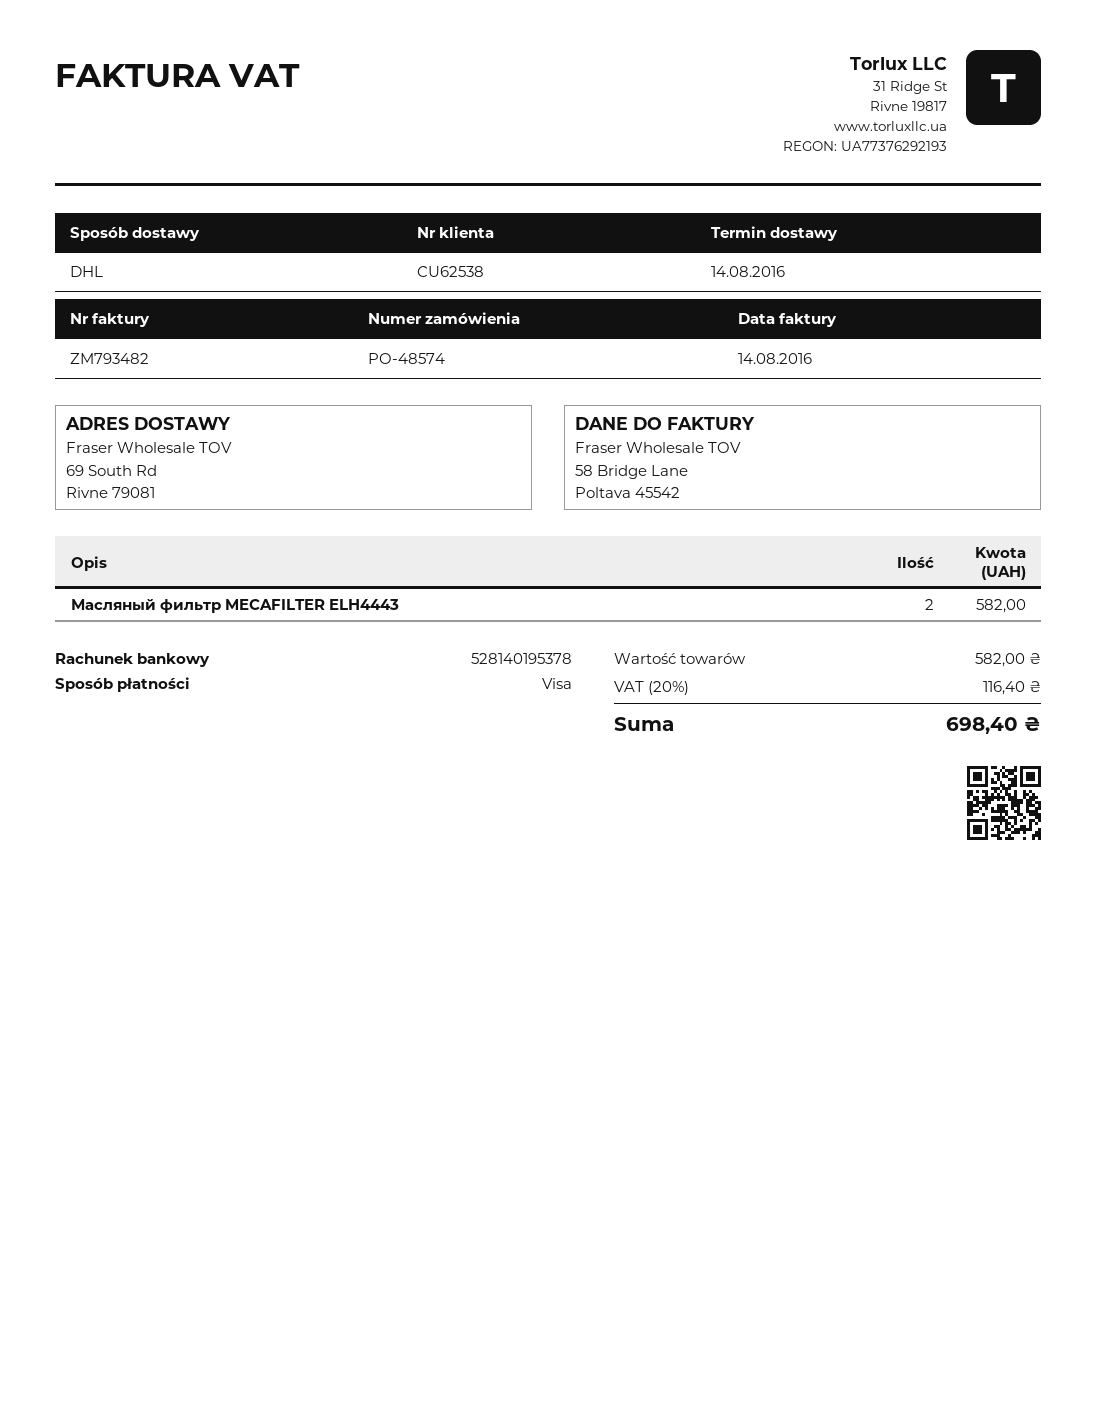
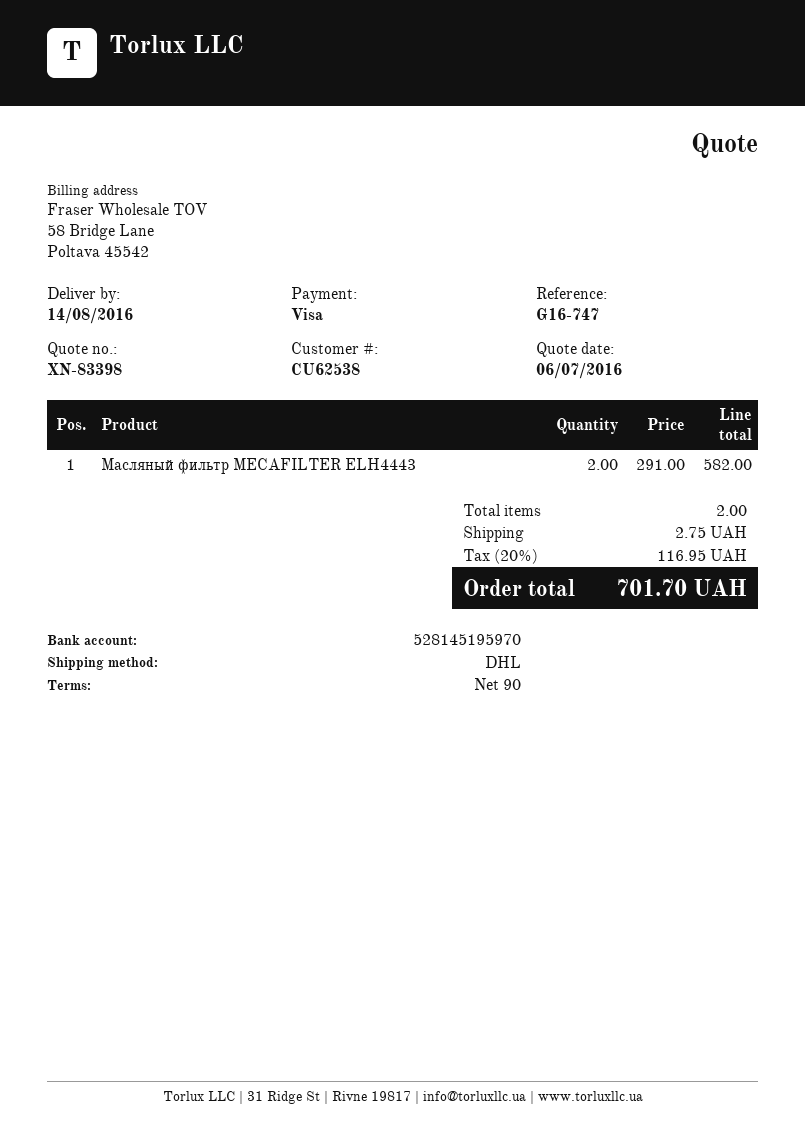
bank account: 528140195378 -> 528145195970
shipping: none -> 2.75
tax: 20% = 116.40 -> 20% = 116.95
total: 698.40 -> 701.70

